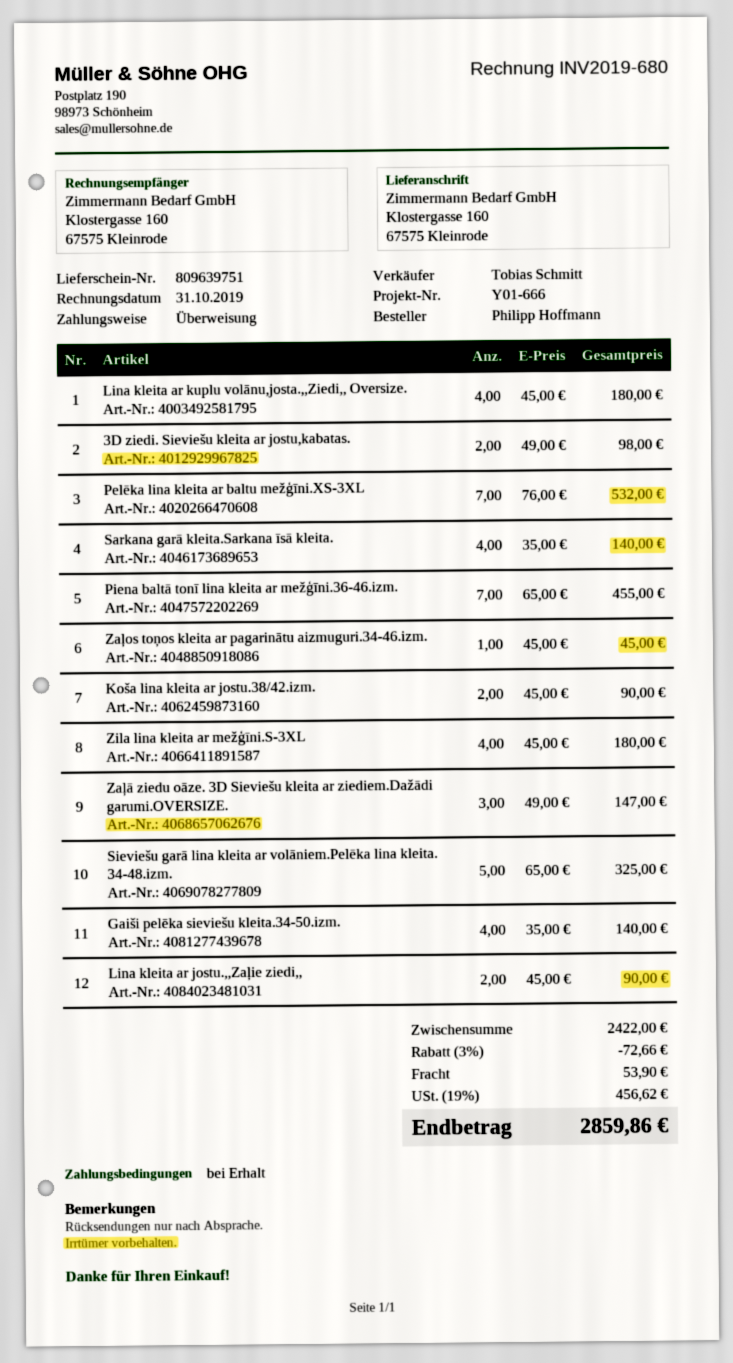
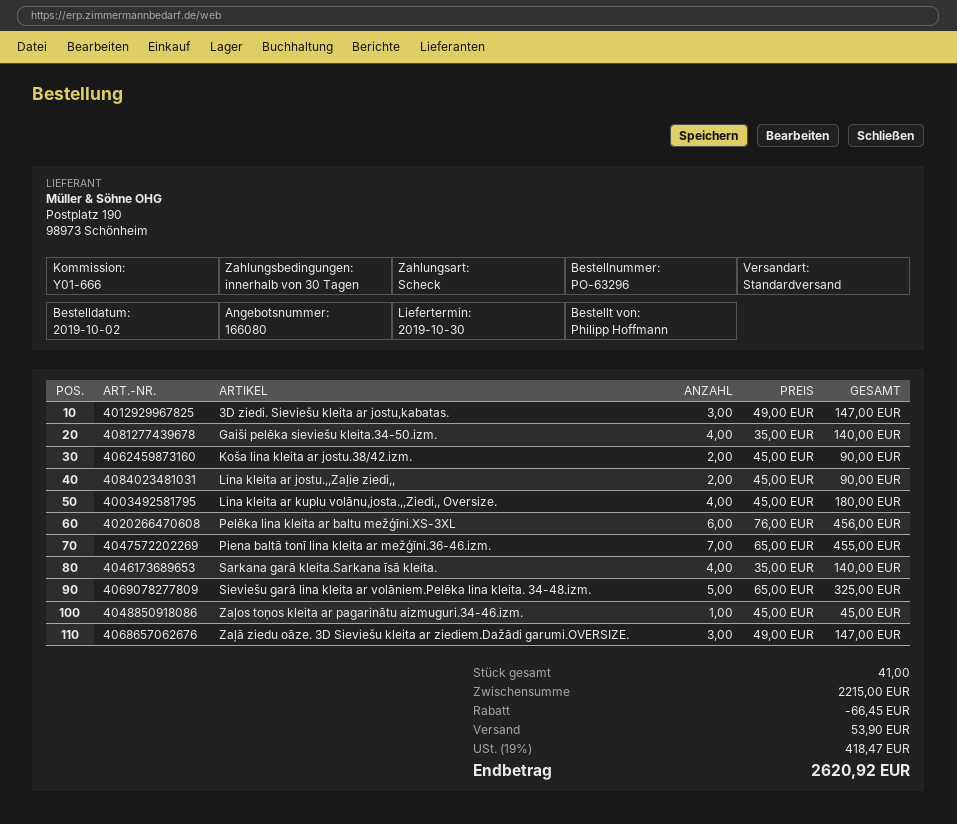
payment terms: on receipt -> 30 days
payment method: bank transfer -> cheque
3D ziedi. Sieviešu kleita ar jostu,kabatas.: 2 x 49.00 = 98.00 -> 3 x 49.00 = 147.00
Pelēka lina kleita ar baltu mežģīni.XS-3XL: 7 x 76.00 = 532.00 -> 6 x 76.00 = 456.00
Zila lina kleita ar mežģīni.S-3XL: 4 x 45.00 = 180.00 -> none
subtotal: 2422.00 -> 2215.00
discount: 72.66 -> 66.45
tax: 19% = 456.62 -> 19% = 418.47
total: 2859.86 -> 2620.92

